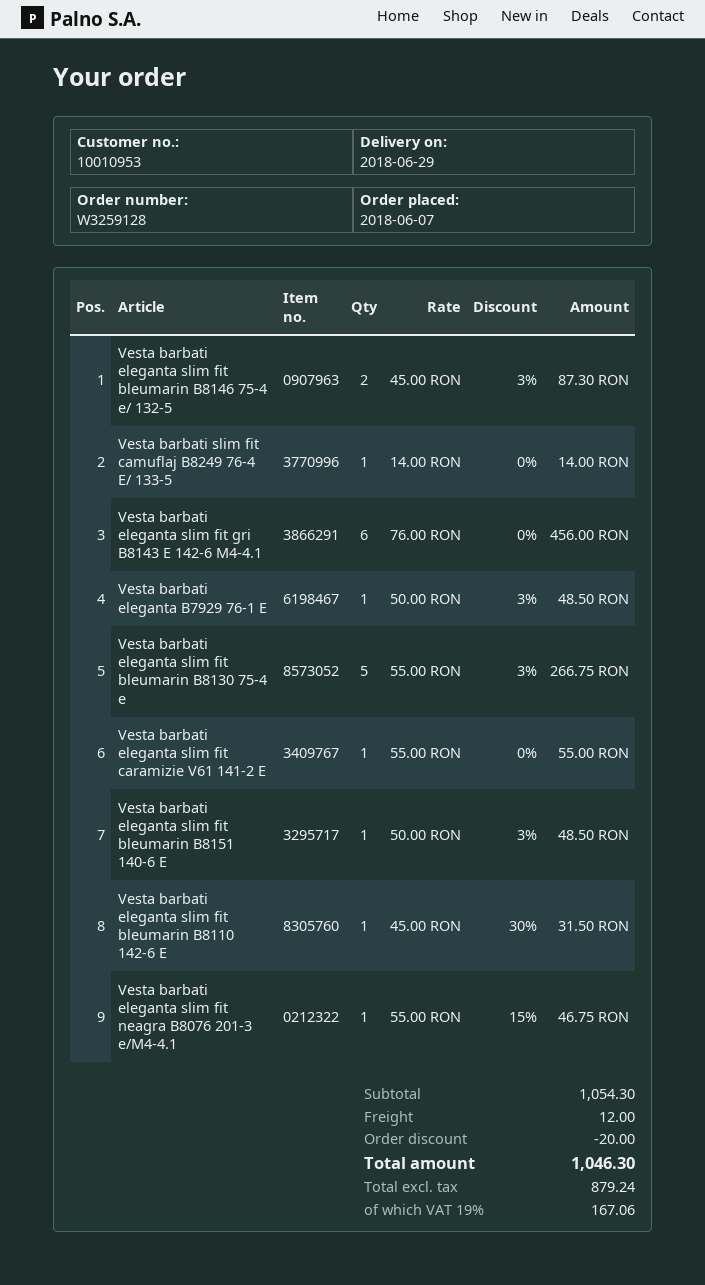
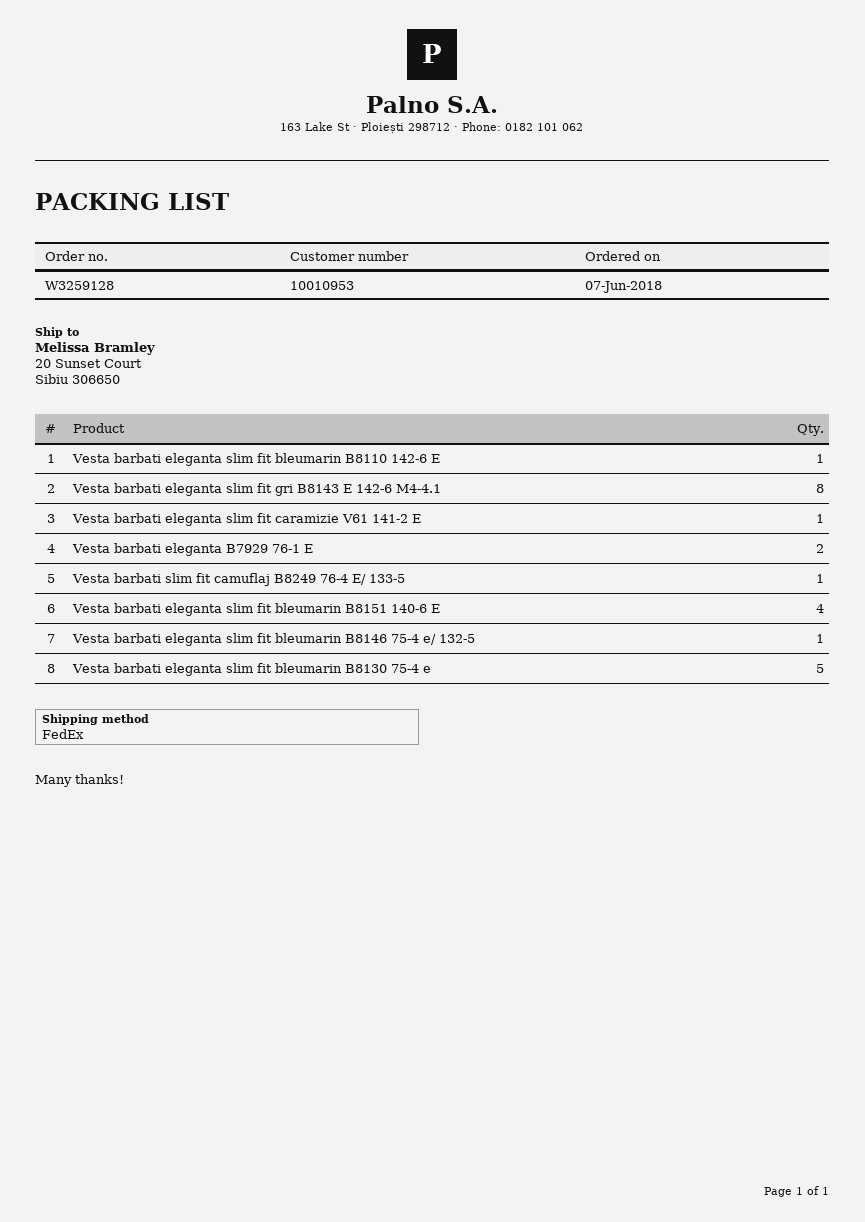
Vesta barbati eleganta slim fit bleumarin B8146 75-4 e/ 132-5: 2 -> 1
Vesta barbati eleganta slim fit gri B8143 E 142-6 M4-4.1: 6 -> 8
Vesta barbati eleganta B7929 76-1 E: 1 -> 2
Vesta barbati eleganta slim fit bleumarin B8151 140-6 E: 1 -> 4
Vesta barbati eleganta slim fit neagra B8076 201-3 e/M4-4.1: 1 -> none

